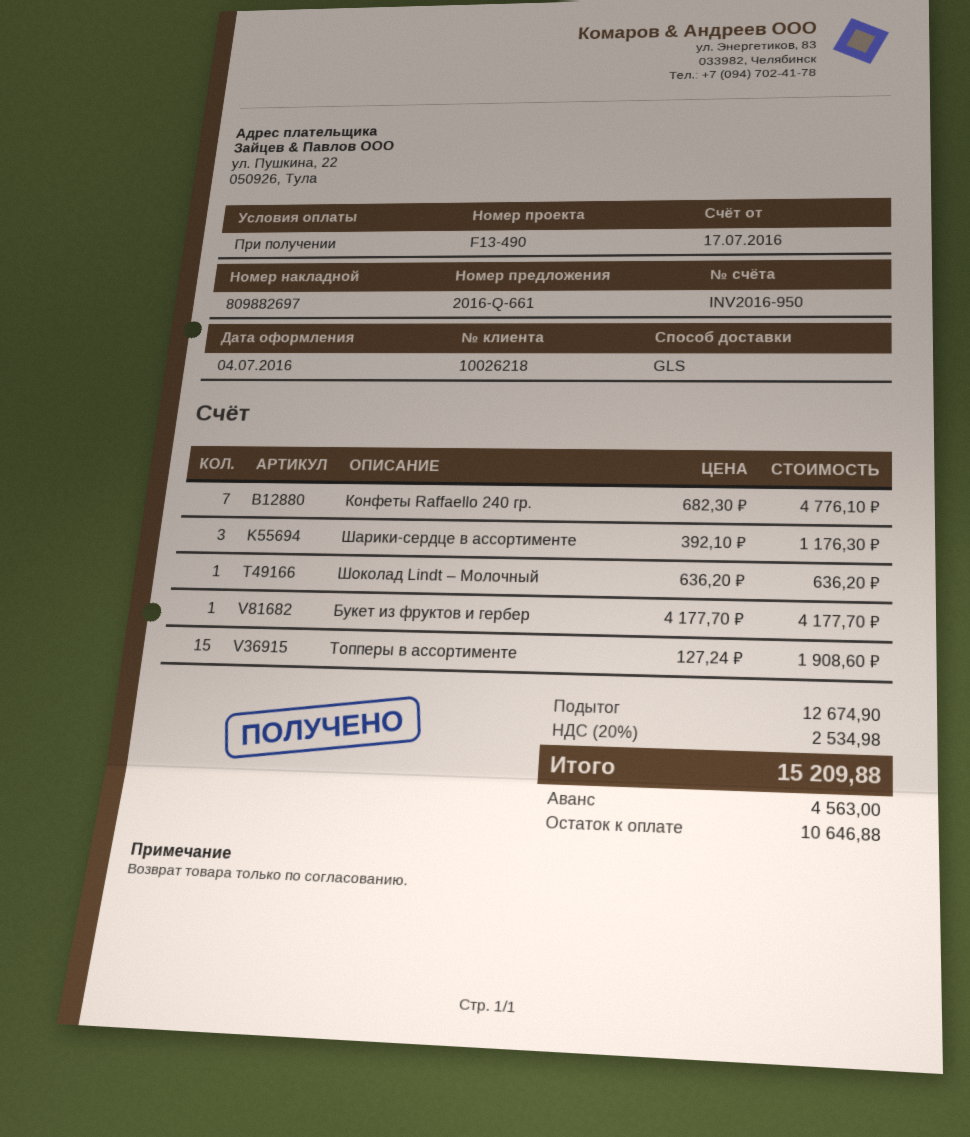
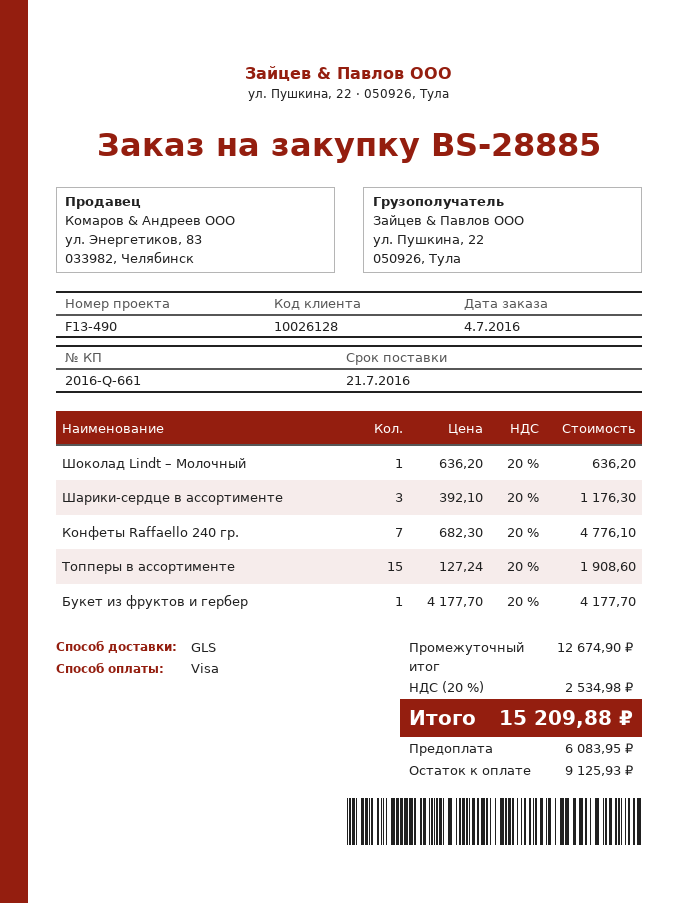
customer number: 10026218 -> 10026128
deposit: 4563.00 -> 6083.95
balance: 10646.88 -> 9125.93

